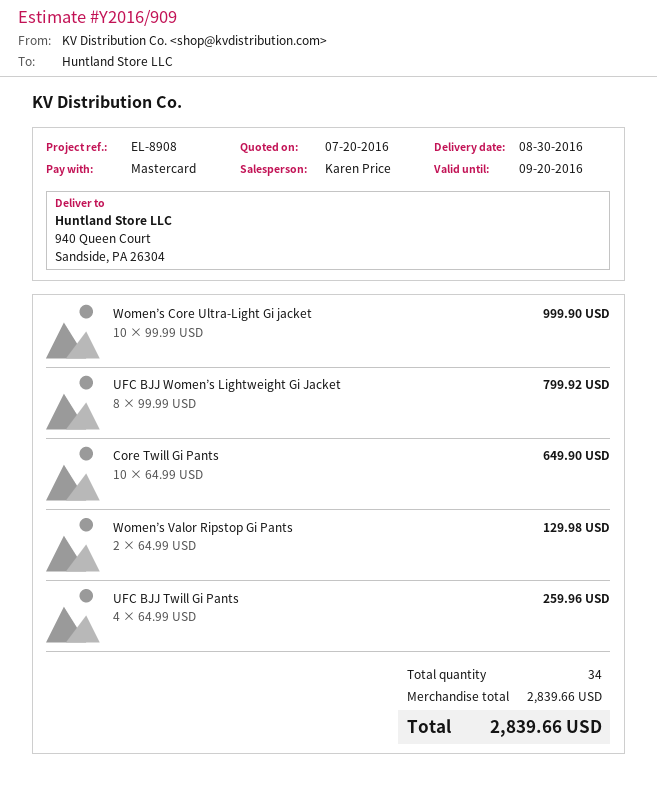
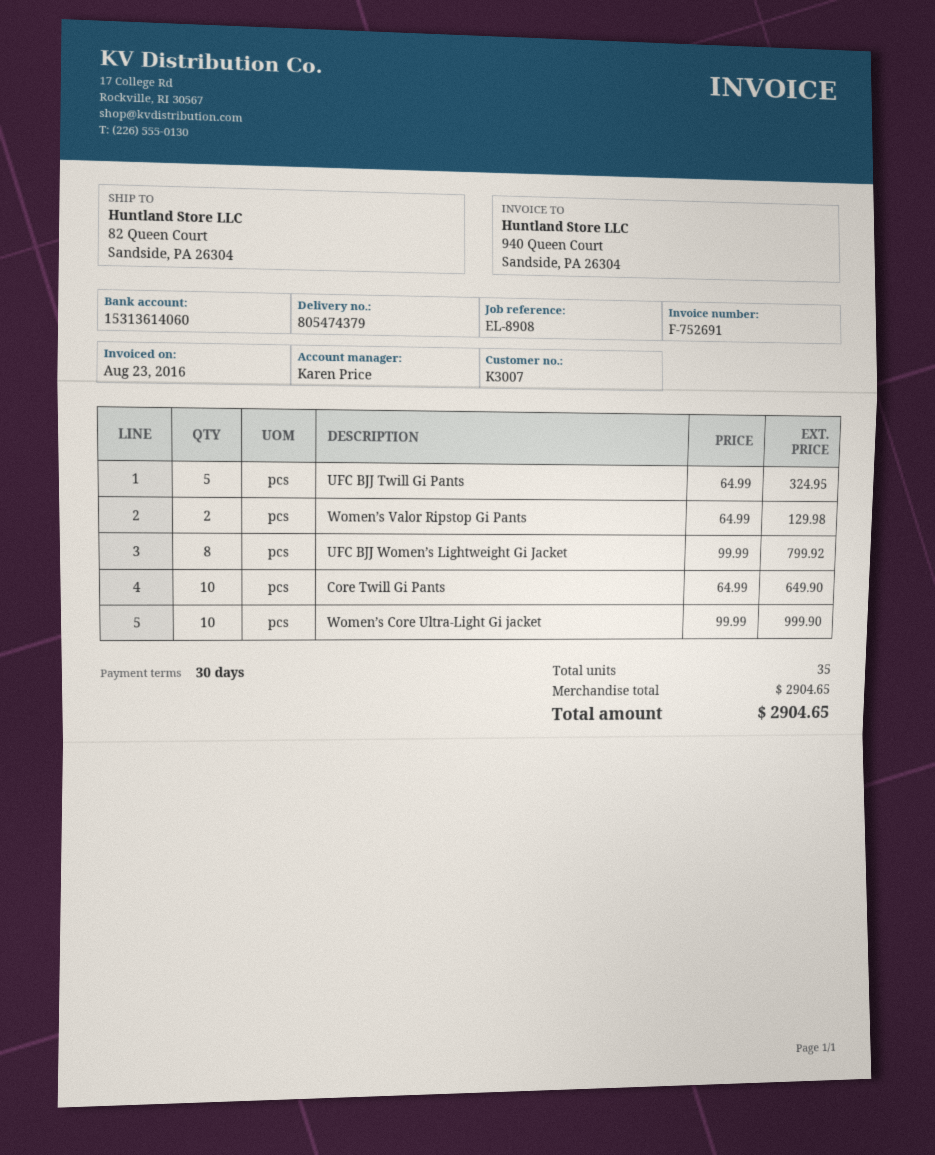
ship to: 940 Queen Court, Sandside, PA 26304 -> 82 Queen Court, Sandside, PA 26304
UFC BJJ Twill Gi Pants: 4 x 64.99 = 259.96 -> 5 x 64.99 = 324.95
total quantity: 34 -> 35
subtotal: 2839.66 -> 2904.65
total: 2839.66 -> 2904.65

